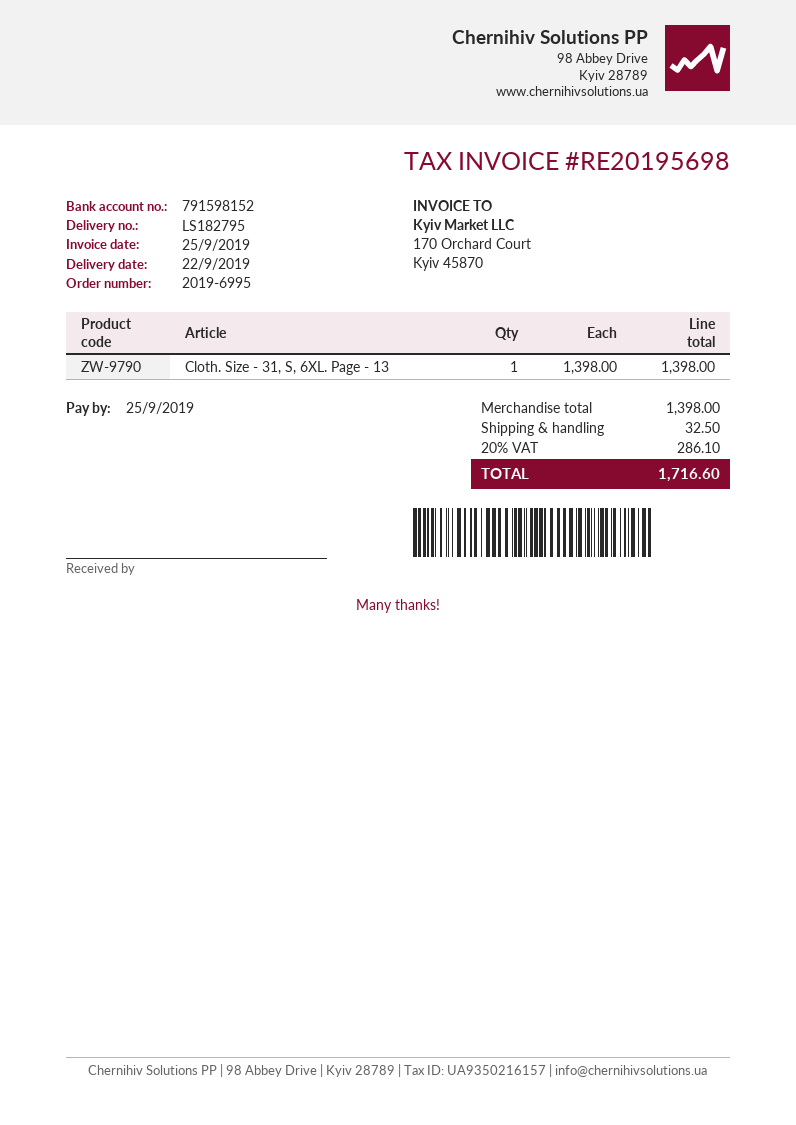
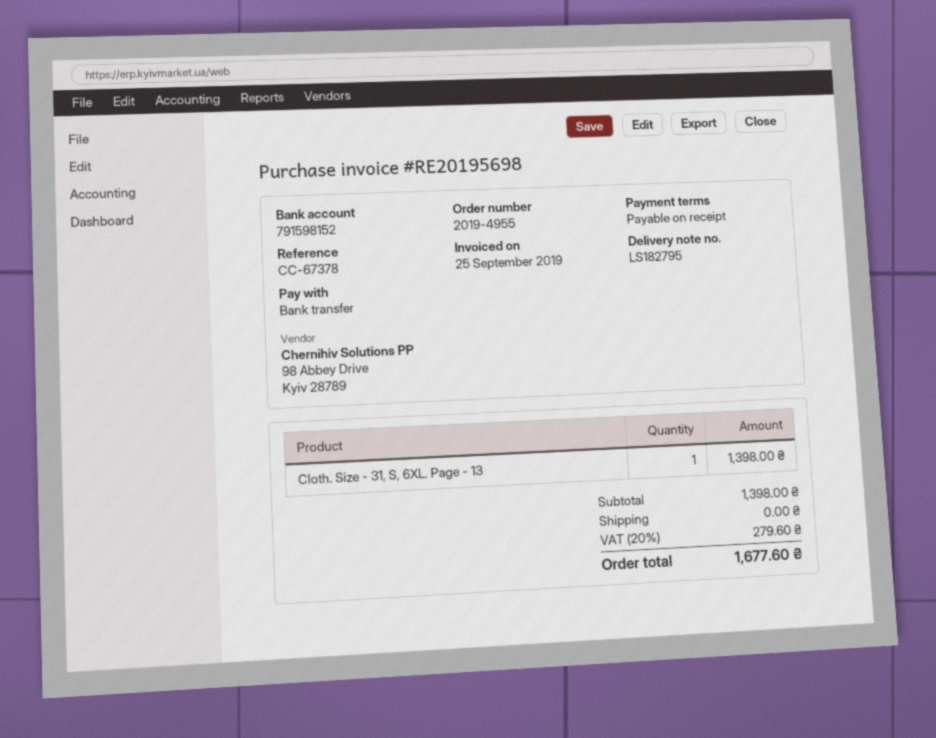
order number: 2019-6995 -> 2019-4955
shipping: 32.50 -> 0.00
tax: 20% = 286.10 -> 20% = 279.60
total: 1716.60 -> 1677.60

